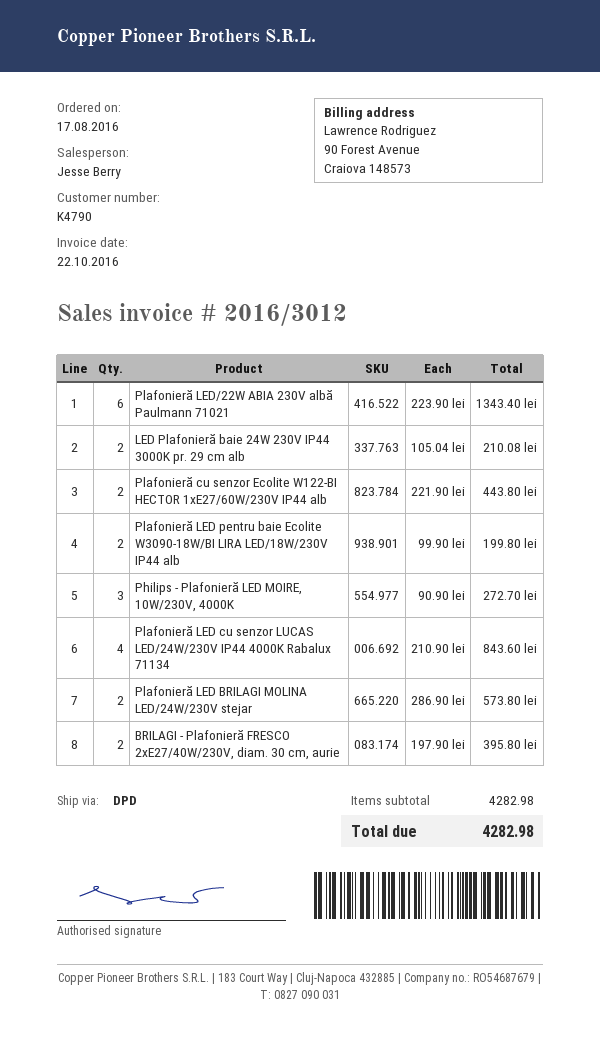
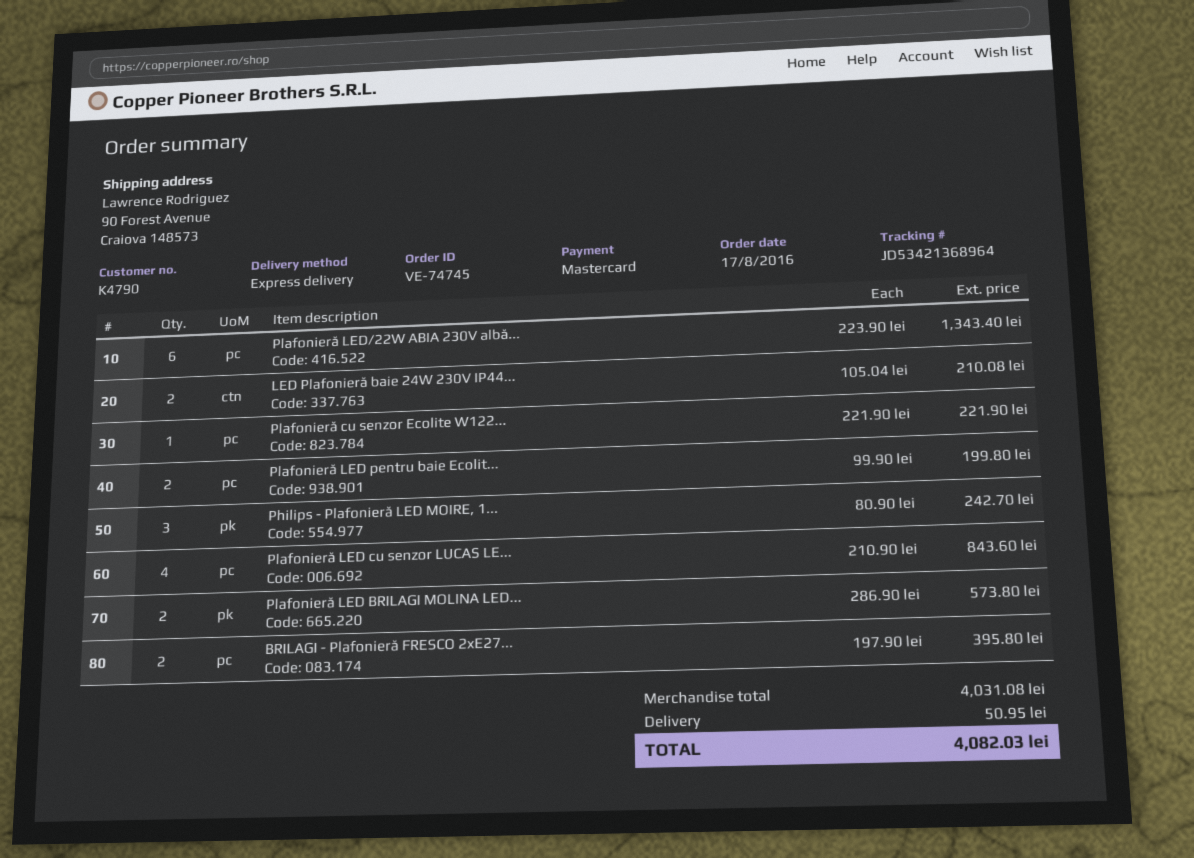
shipping method: DPD -> express
Plafonieră cu senzor Ecolite W122-BI HECTOR 1xE27/60W/230V IP44 alb: 2 x 221.90 = 443.80 -> 1 x 221.90 = 221.90
Philips - Plafonieră LED MOIRE, 10W/230V, 4000K: 3 x 90.90 = 272.70 -> 3 x 80.90 = 242.70
subtotal: 4282.98 -> 4031.08
shipping: none -> 50.95
total: 4282.98 -> 4082.03

